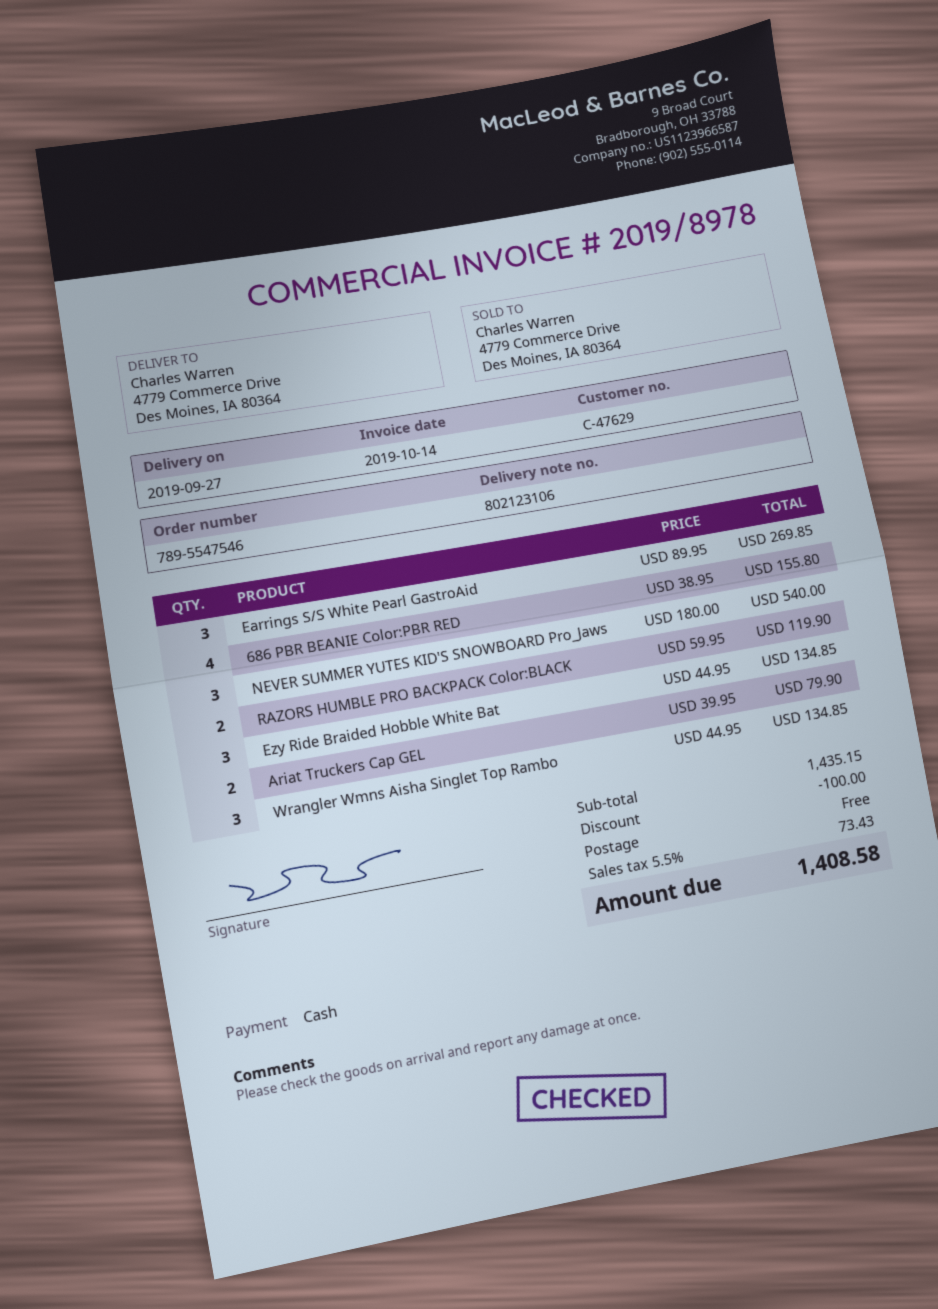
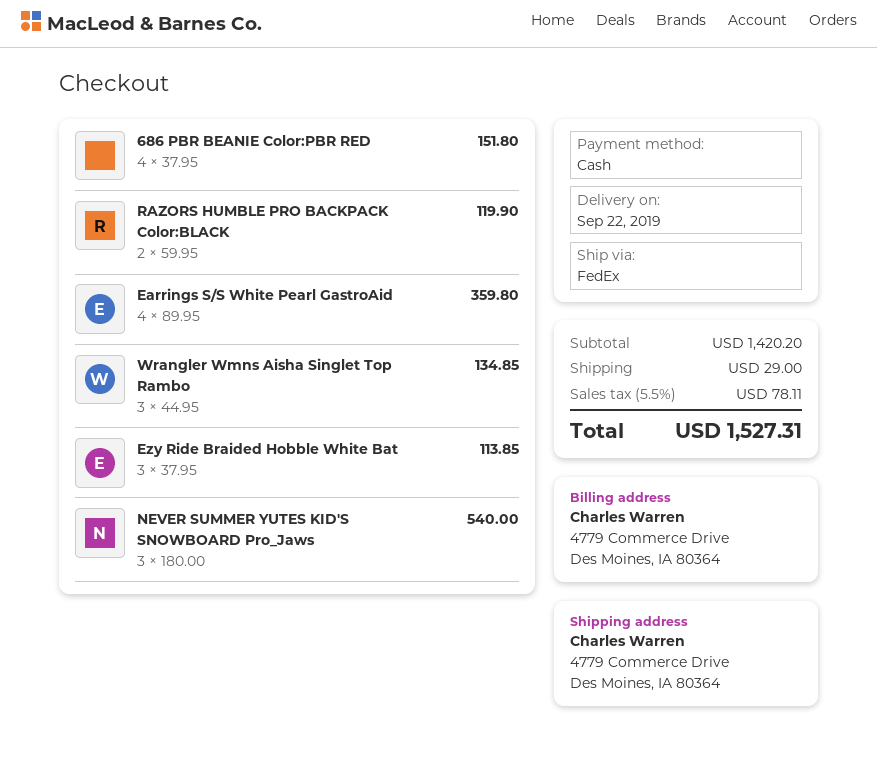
delivery date: 2019-09-27 -> 2019-09-22
Earrings S/S White Pearl GastroAid: 3 x 89.95 = 269.85 -> 4 x 89.95 = 359.80
686 PBR BEANIE Color:PBR RED: 4 x 38.95 = 155.80 -> 4 x 37.95 = 151.80
Ezy Ride Braided Hobble White Bat: 3 x 44.95 = 134.85 -> 3 x 37.95 = 113.85
Ariat Truckers Cap GEL: 2 x 39.95 = 79.90 -> none
subtotal: 1435.15 -> 1420.20
discount: 100.00 -> none
shipping: 0.00 -> 29.00
tax: 5.5% = 73.43 -> 5.5% = 78.11
total: 1408.58 -> 1527.31

